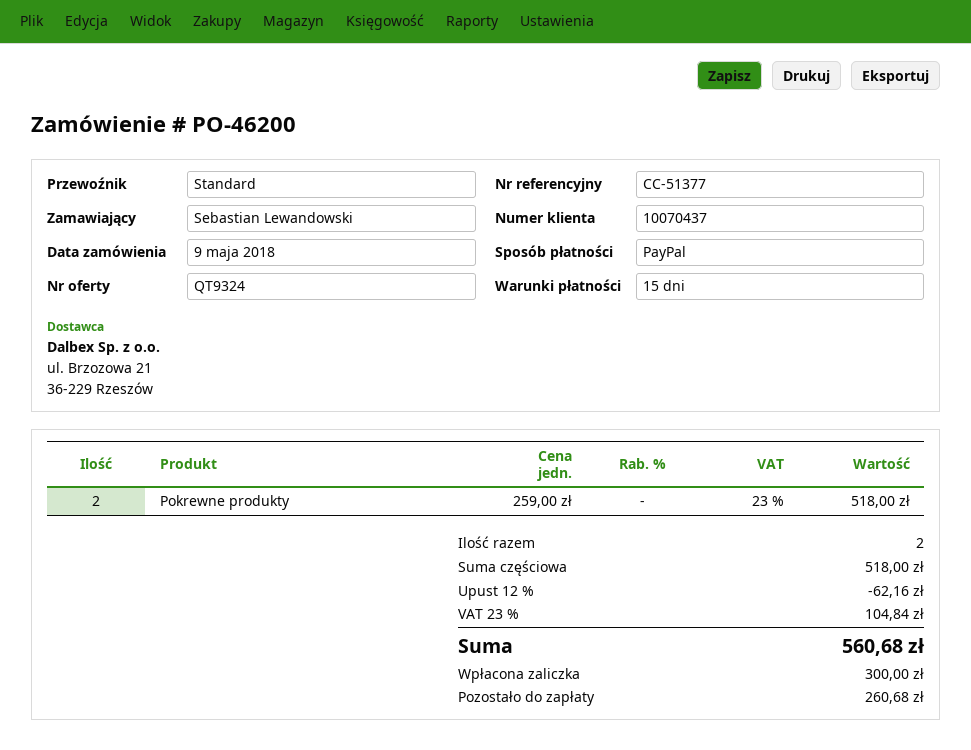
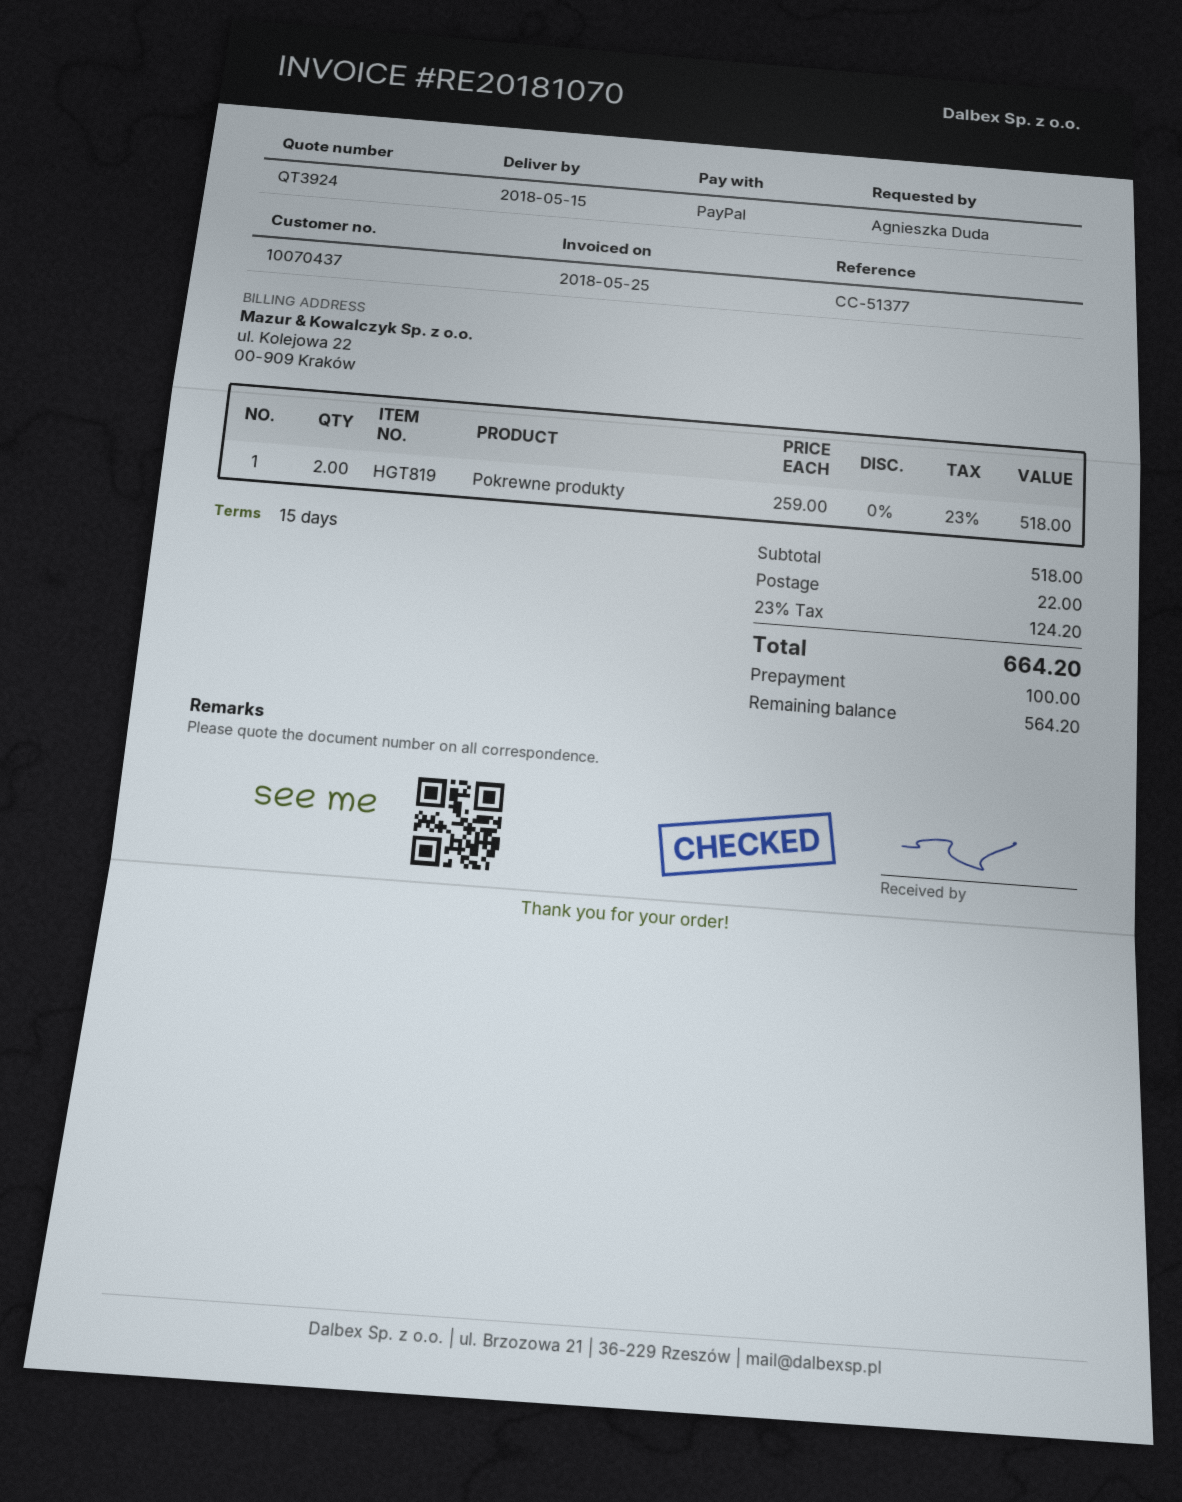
quote number: QT9324 -> QT3924
ordered by: Sebastian Lewandowski -> Agnieszka Duda
discount: 12% = 62.16 -> none
shipping: none -> 22.00
tax: 23% = 104.84 -> 23% = 124.20
total: 560.68 -> 664.20
deposit: 300.00 -> 100.00
balance: 260.68 -> 564.20

